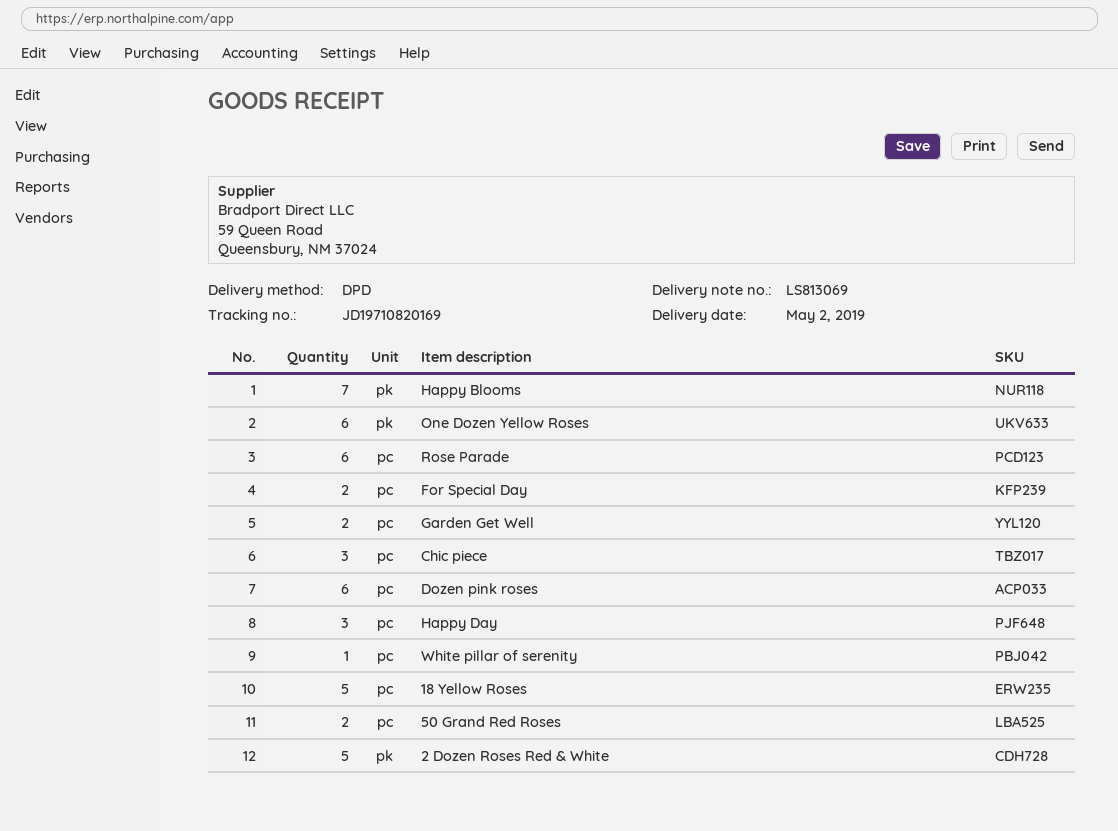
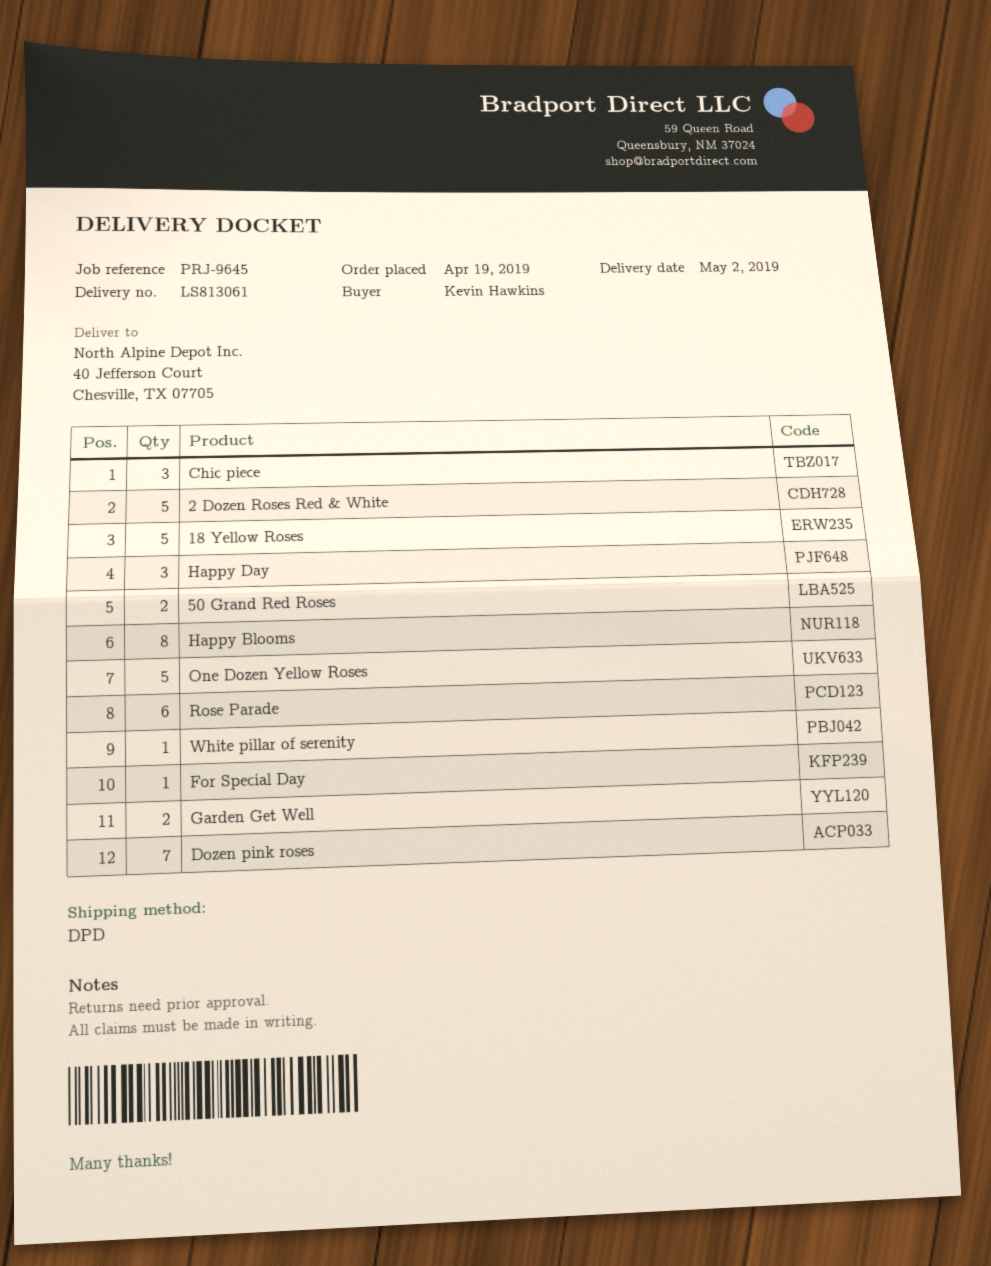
delivery note number: LS813069 -> LS813061
Happy Blooms: 7 -> 8
One Dozen Yellow Roses: 6 -> 5
For Special Day: 2 -> 1
Dozen pink roses: 6 -> 7

